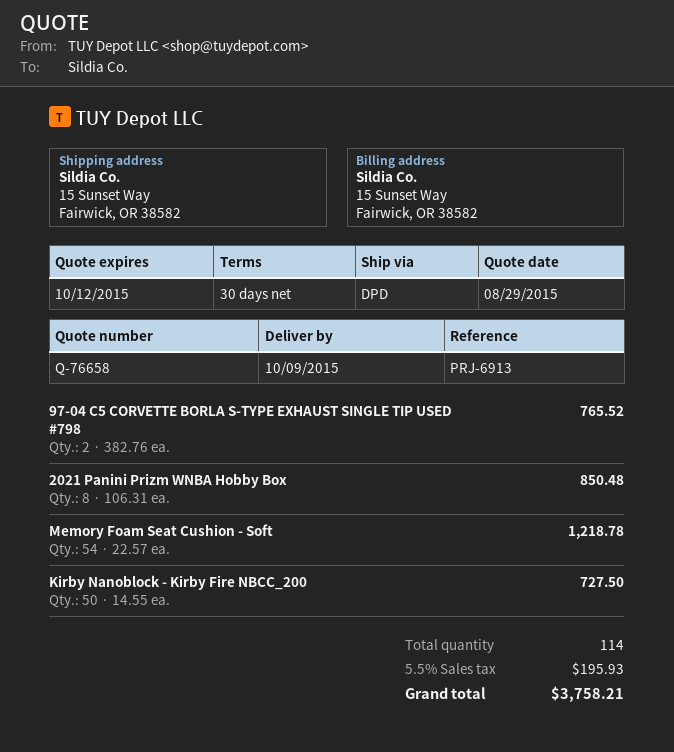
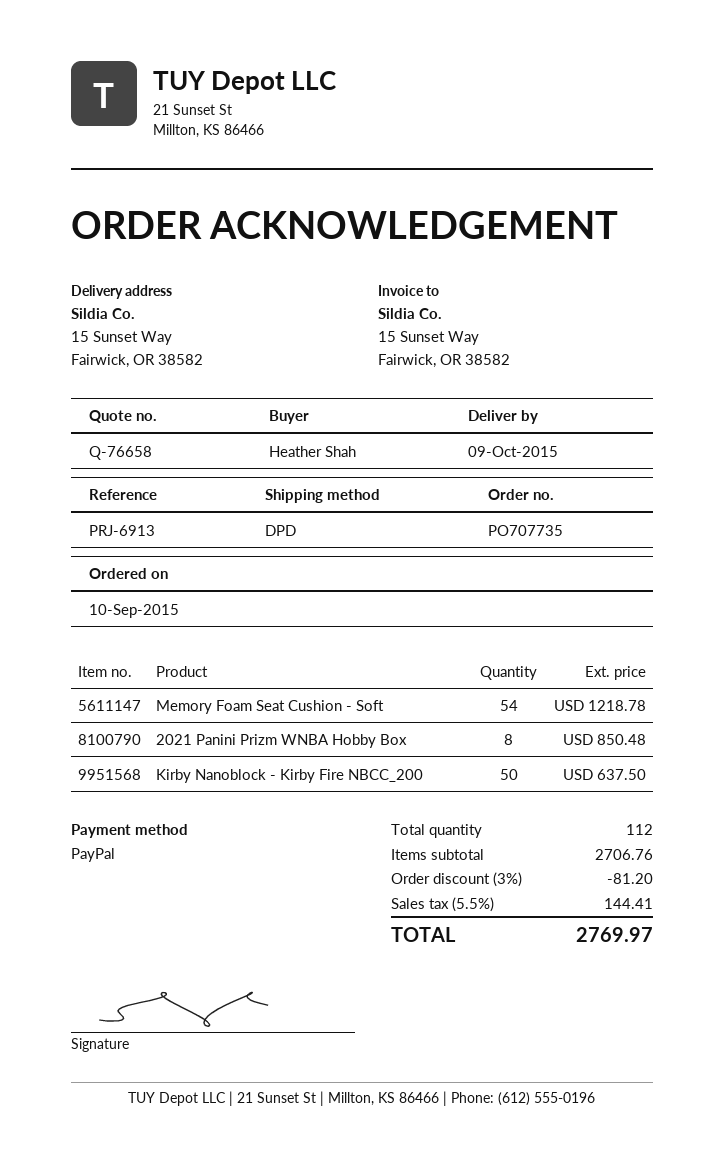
97-04 C5 CORVETTE BORLA S-TYPE EXHAUST SINGLE TIP USED #798: 2 for 765.52 -> none
Kirby Nanoblock - Kirby Fire NBCC_200: 50 for 727.50 -> 50 for 637.50
total quantity: 114 -> 112
discount: none -> 3% = 81.20
tax: 5.5% = 195.93 -> 5.5% = 144.41
total: 3758.21 -> 2769.97

